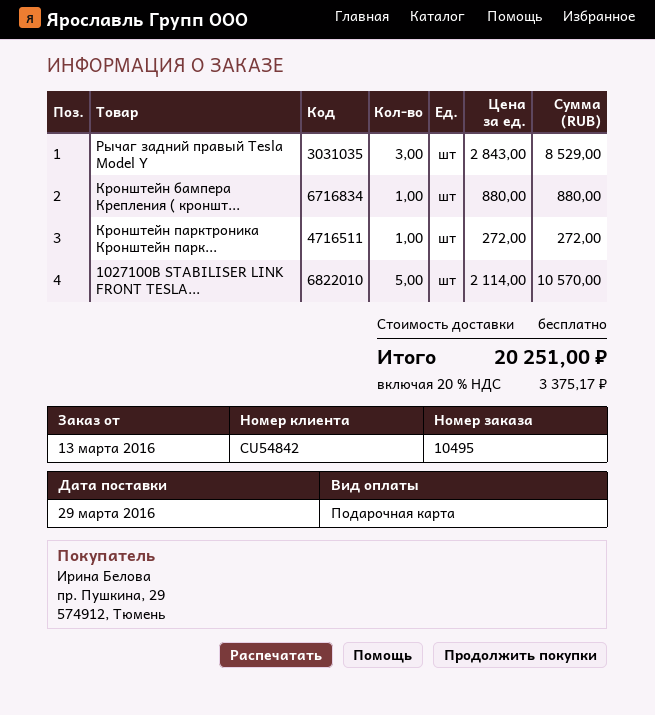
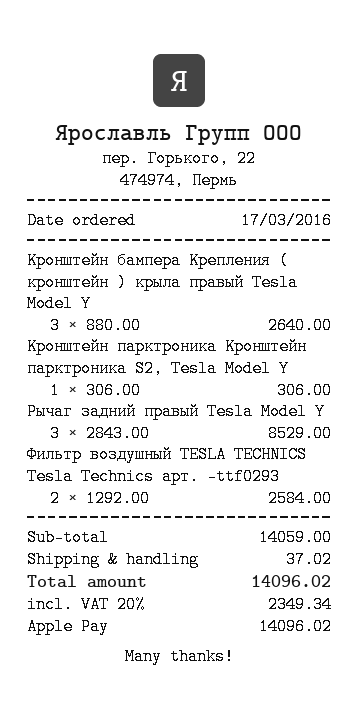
order date: 2016-03-13 -> 2016-03-17
payment method: gift card -> Apple Pay
Кронштейн бампера Крепления ( кроншт...: 1 x 880.00 = 880.00 -> 3 x 880.00 = 2640.00
Кронштейн парктроника Кронштейн парк...: 1 x 272.00 = 272.00 -> 1 x 306.00 = 306.00
1027100B STABILISER LINK FRONT TESLA...: 5 x 2114.00 = 10570.00 -> none
Фильтр воздушный TESLA TECHNICS Tesla Technics арт. -ttf0293: none -> 2 x 1292.00 = 2584.00
shipping: 0.00 -> 37.02
tax: 20% = 3375.17 -> 20% = 2349.34
total: 20251.00 -> 14096.02

